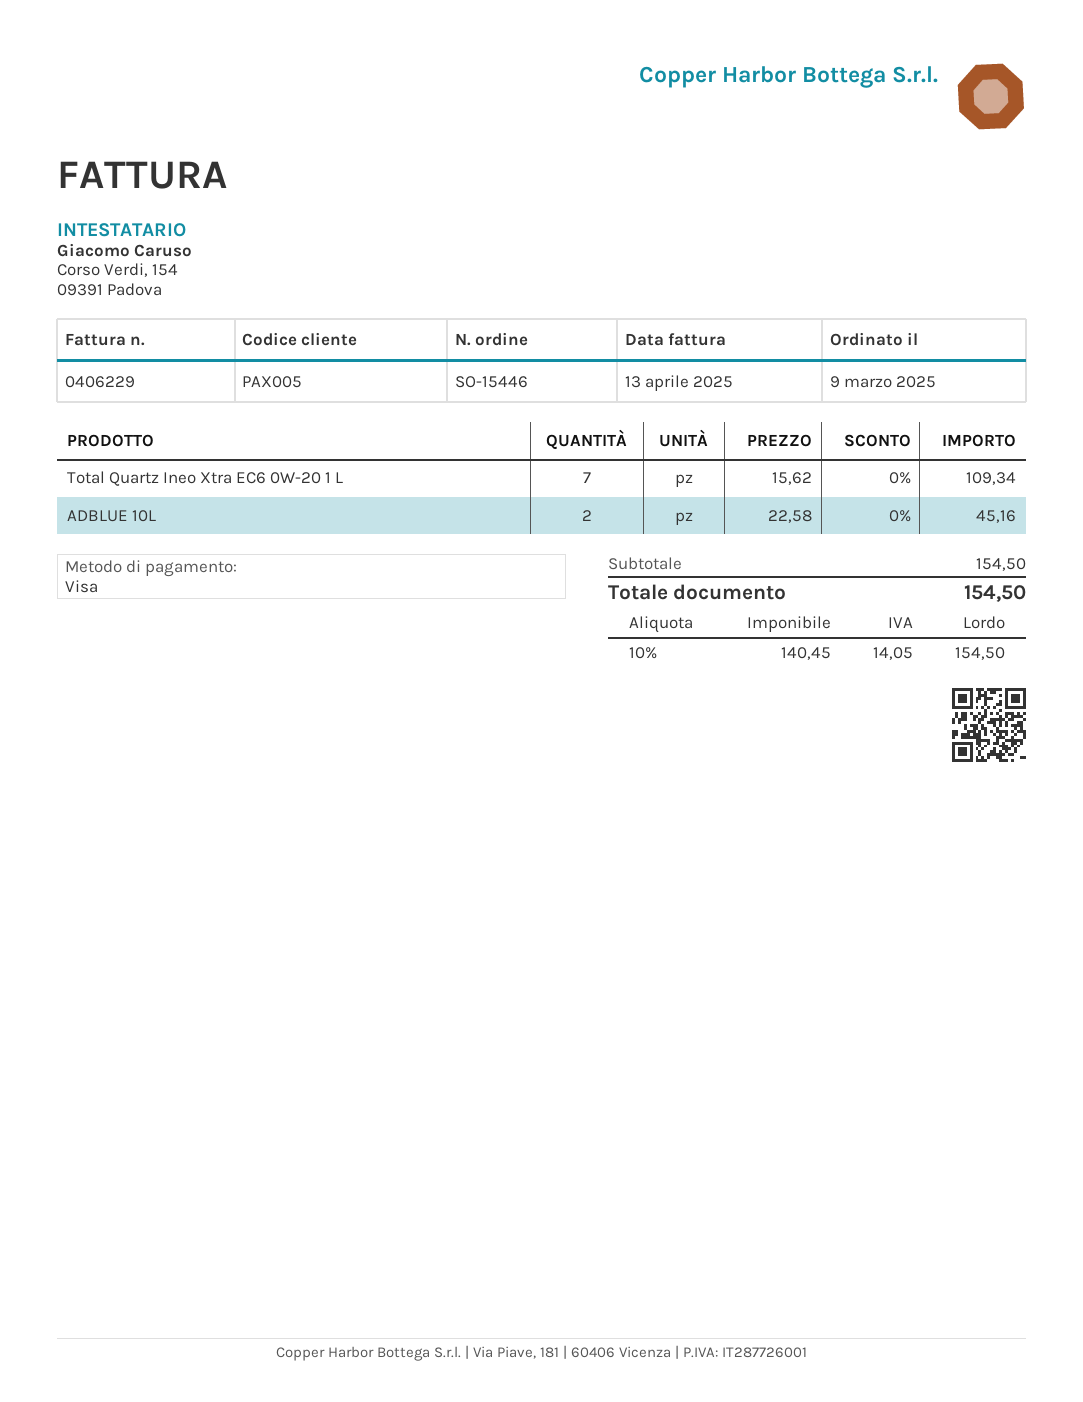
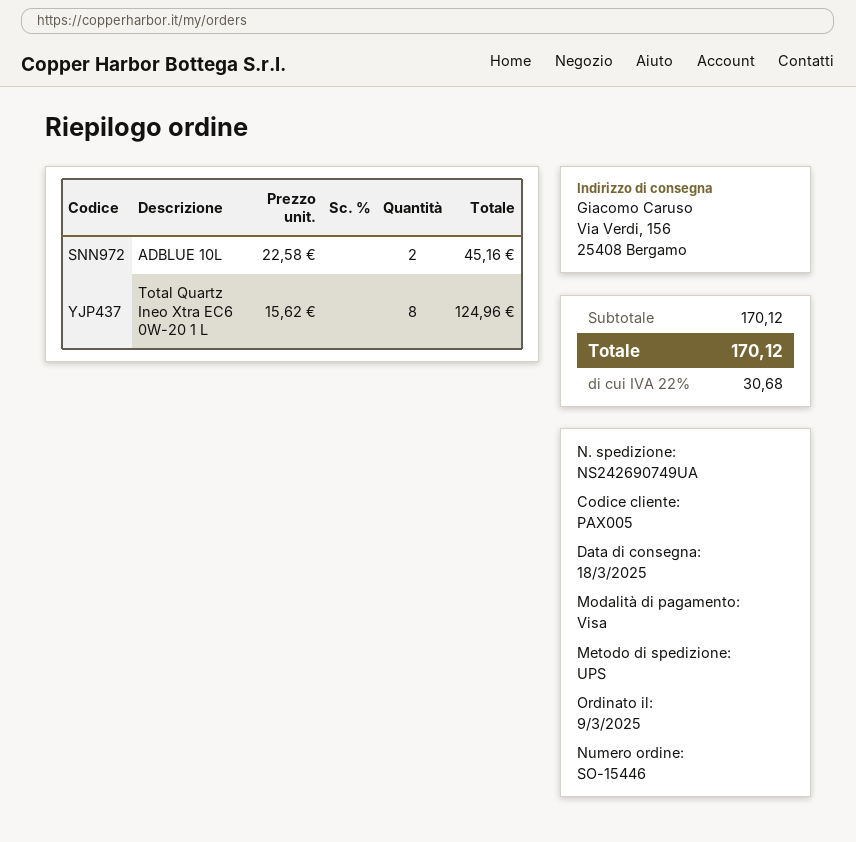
Total Quartz Ineo Xtra EC6 0W-20 1 L: 7 x 15.62 = 109.34 -> 8 x 15.62 = 124.96
subtotal: 154.50 -> 170.12
tax: 10% = 14.05 -> 22% = 30.68
total: 154.50 -> 170.12

